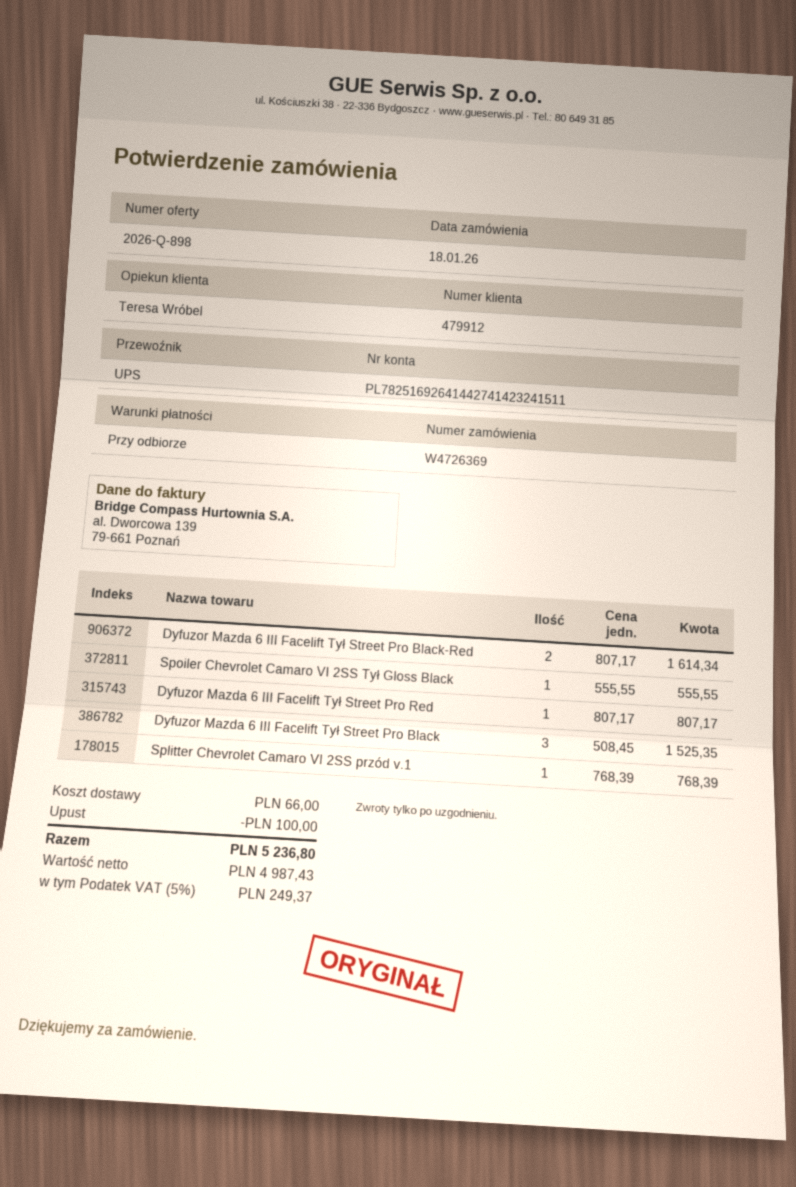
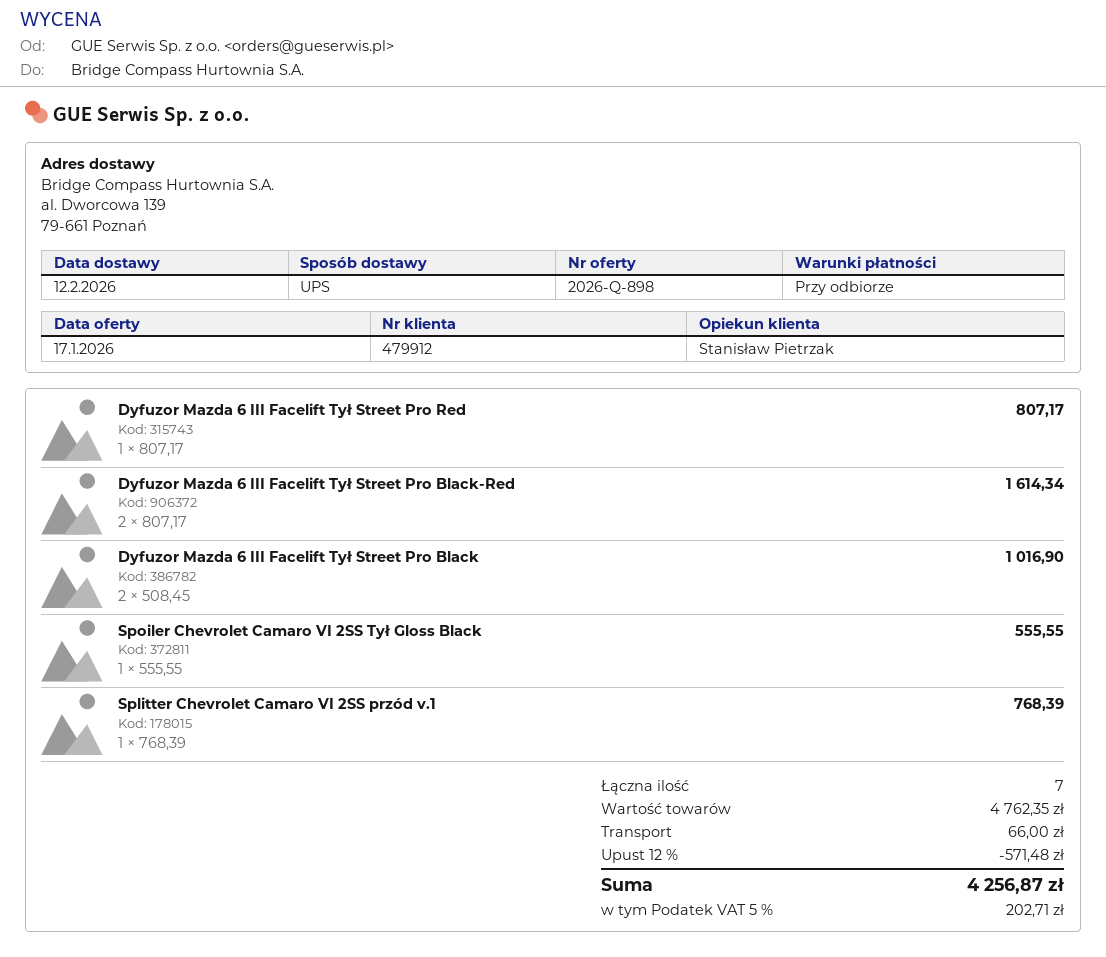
sales rep: Teresa Wróbel -> Stanisław Pietrzak
Dyfuzor Mazda 6 III Facelift Tył Street Pro Black: 3 x 508.45 = 1525.35 -> 2 x 508.45 = 1016.90
discount: 100.00 -> 571.48
tax: 5% = 249.37 -> 5% = 202.71
total: 5236.80 -> 4256.87

